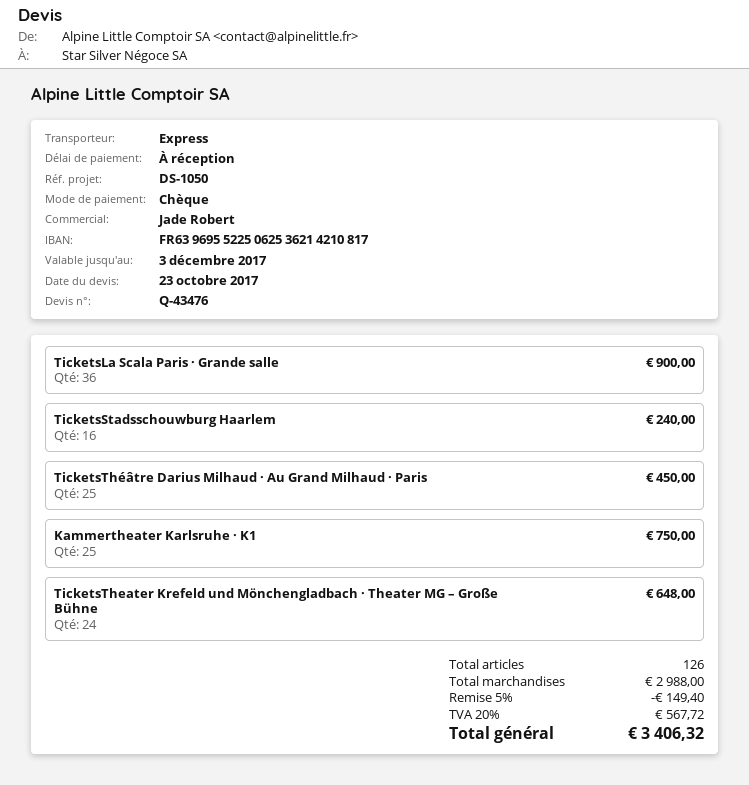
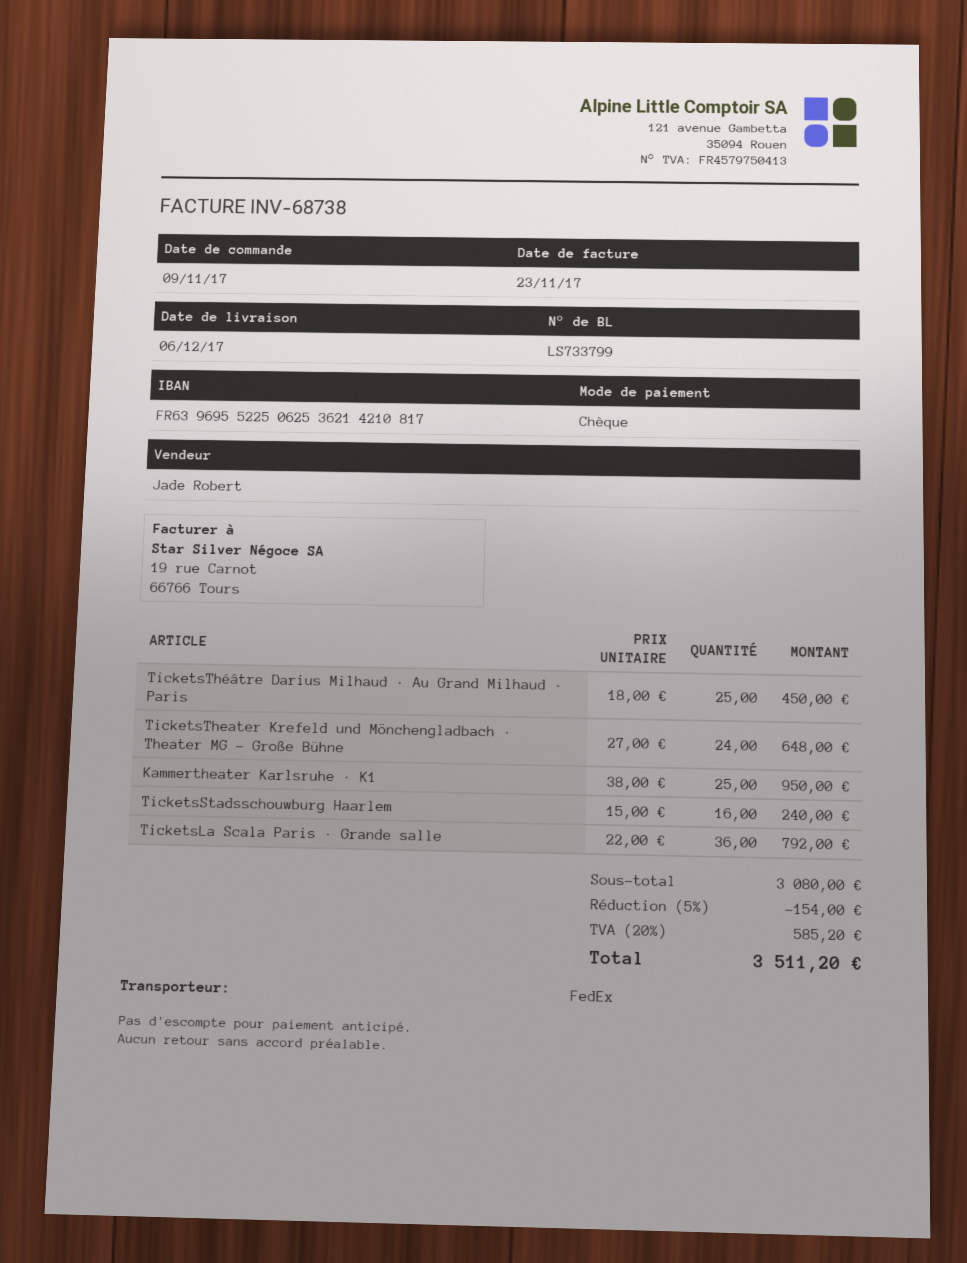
shipping method: express -> FedEx
TicketsLa Scala Paris · Grande salle: 36 for 900.00 -> 36 for 792.00
Kammertheater Karlsruhe · K1: 25 for 750.00 -> 25 for 950.00
subtotal: 2988.00 -> 3080.00
discount: 5% = 149.40 -> 5% = 154.00
tax: 20% = 567.72 -> 20% = 585.20
total: 3406.32 -> 3511.20

